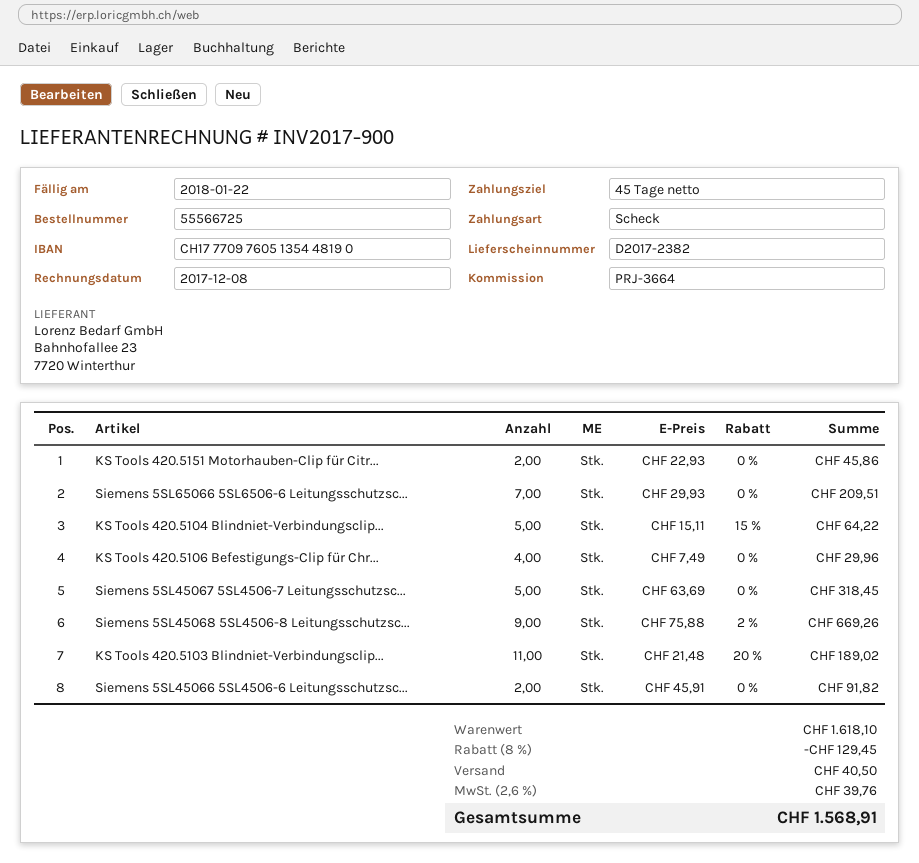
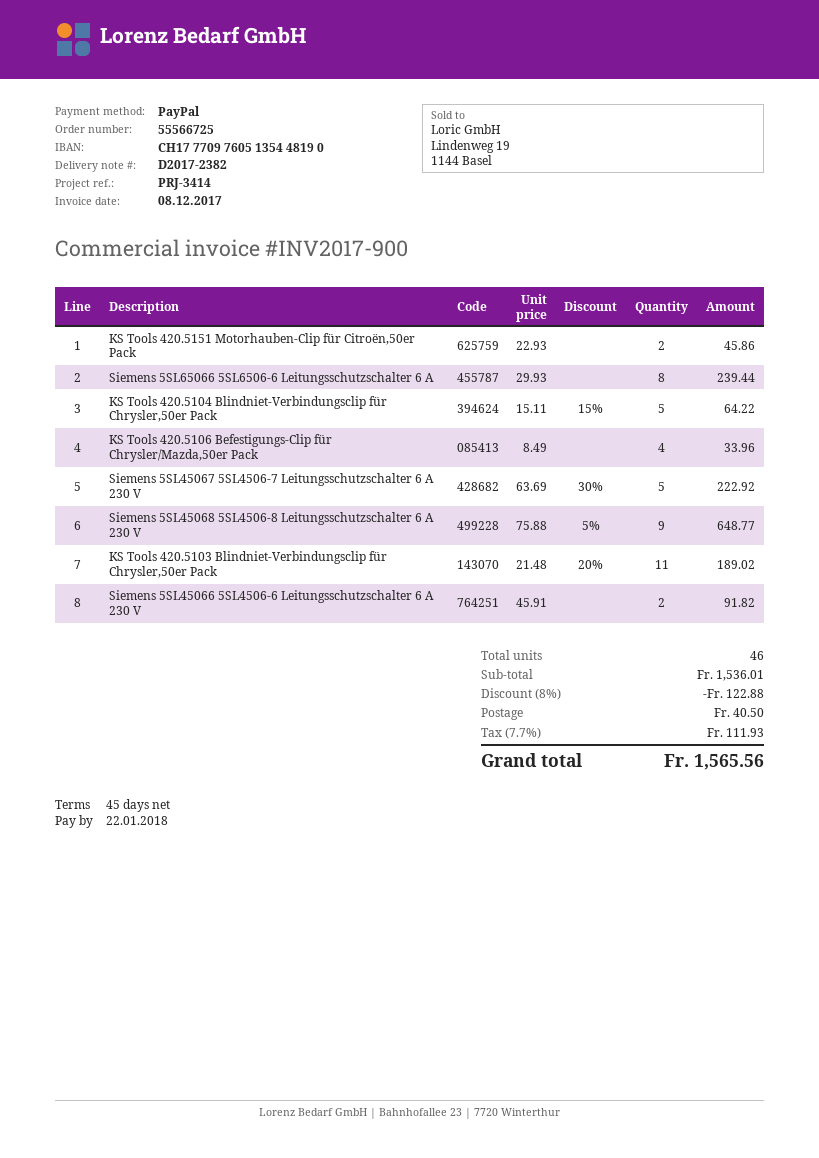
reference: PRJ-3664 -> PRJ-3414
payment method: cheque -> PayPal
Siemens 5SL65066 5SL6506-6 Leitungsschutzsc...: 7 x 29.93 = 209.51 -> 8 x 29.93 = 239.44
KS Tools 420.5106 Befestigungs-Clip für Chr...: 4 x 7.49 = 29.96 -> 4 x 8.49 = 33.96
Siemens 5SL45067 5SL4506-7 Leitungsschutzsc...: 5 x 63.69 = 318.45 -> 5 x 63.69 - 30% = 222.92
Siemens 5SL45068 5SL4506-8 Leitungsschutzsc...: 9 x 75.88 - 2% = 669.26 -> 9 x 75.88 - 5% = 648.77
subtotal: 1618.10 -> 1536.01
discount: 8% = 129.45 -> 8% = 122.88
tax: 2.6% = 39.76 -> 7.7% = 111.93
total: 1568.91 -> 1565.56

